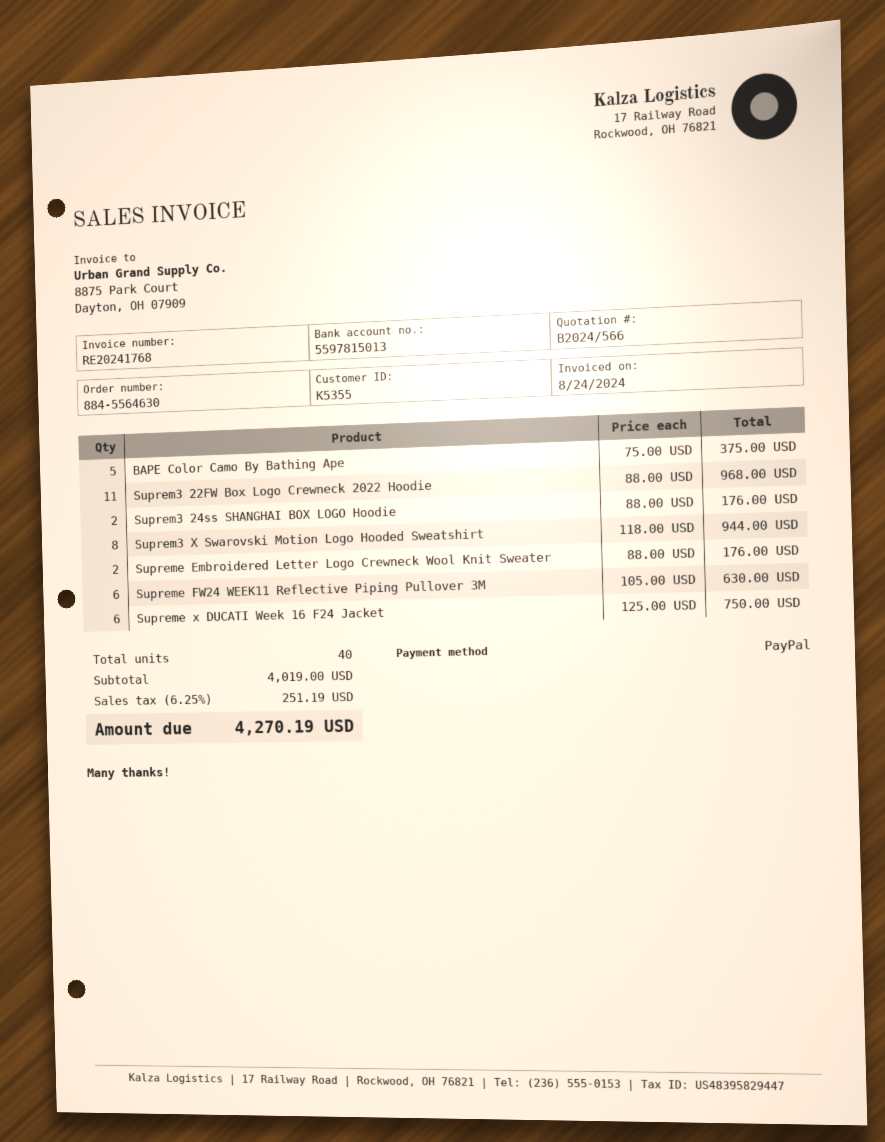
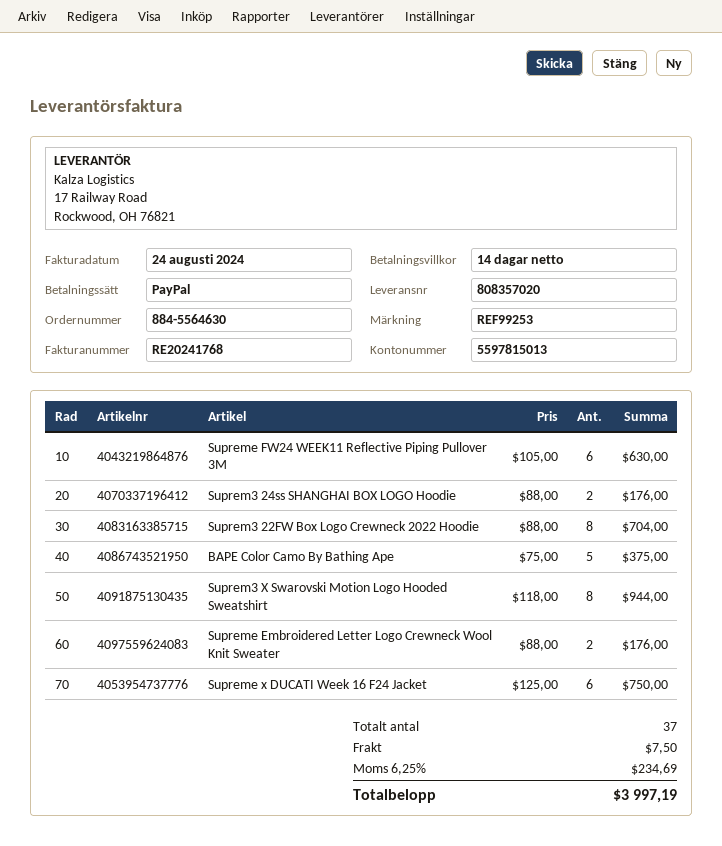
Suprem3 22FW Box Logo Crewneck 2022 Hoodie: 11 x 88.00 = 968.00 -> 8 x 88.00 = 704.00
total quantity: 40 -> 37
shipping: none -> 7.50
tax: 6.25% = 251.19 -> 6.25% = 234.69
total: 4270.19 -> 3997.19

